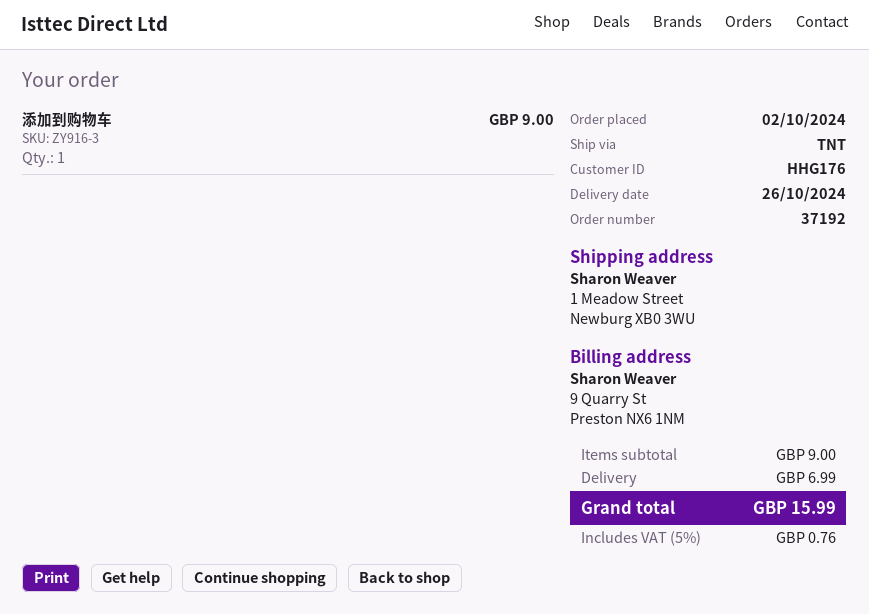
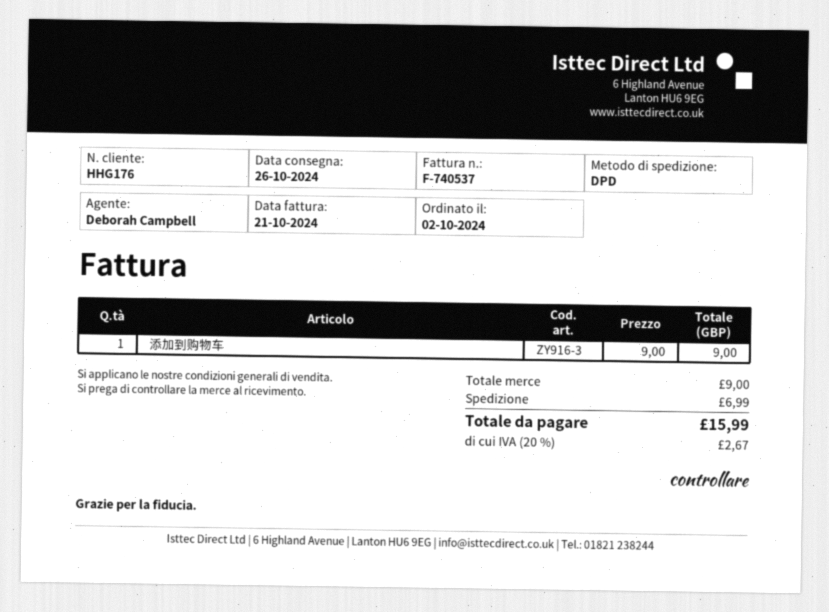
shipping method: TNT -> DPD
tax: 5% = 0.76 -> 20% = 2.67

